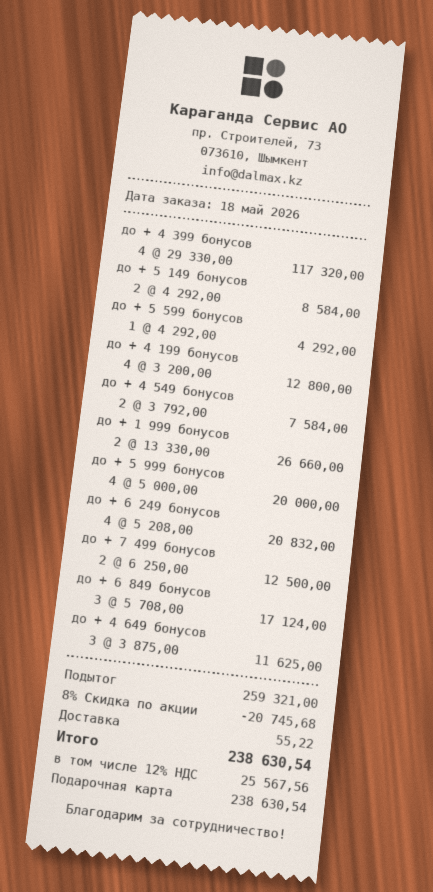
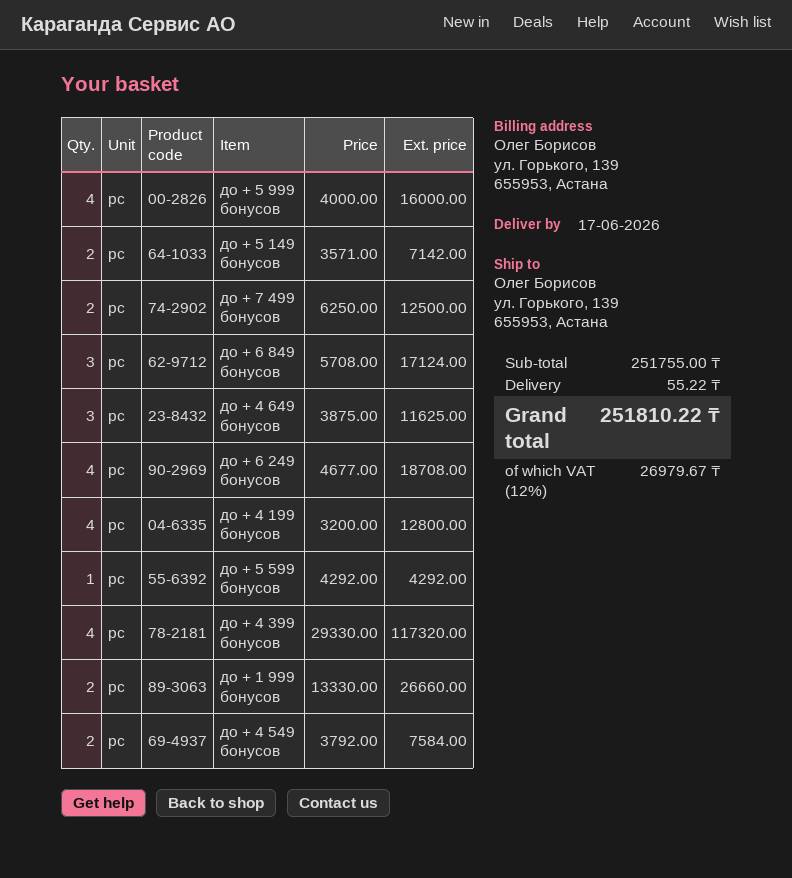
до + 5 149 бонусов: 2 x 4292.00 = 8584.00 -> 2 x 3571.00 = 7142.00
до + 5 999 бонусов: 4 x 5000.00 = 20000.00 -> 4 x 4000.00 = 16000.00
до + 6 249 бонусов: 4 x 5208.00 = 20832.00 -> 4 x 4677.00 = 18708.00
subtotal: 259321.00 -> 251755.00
discount: 8% = 20745.68 -> none
tax: 12% = 25567.56 -> 12% = 26979.67
total: 238630.54 -> 251810.22

